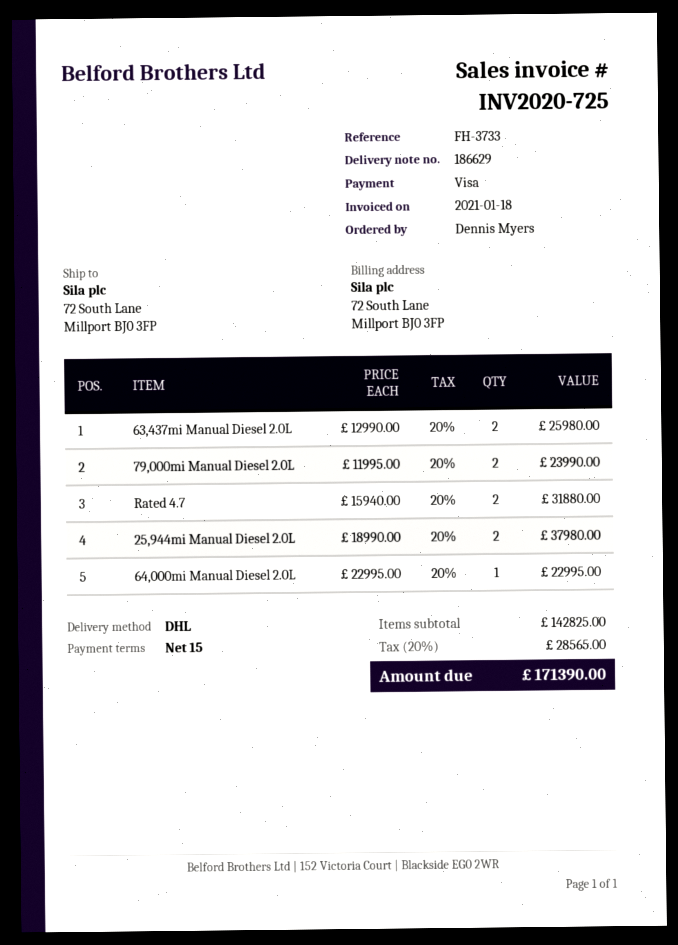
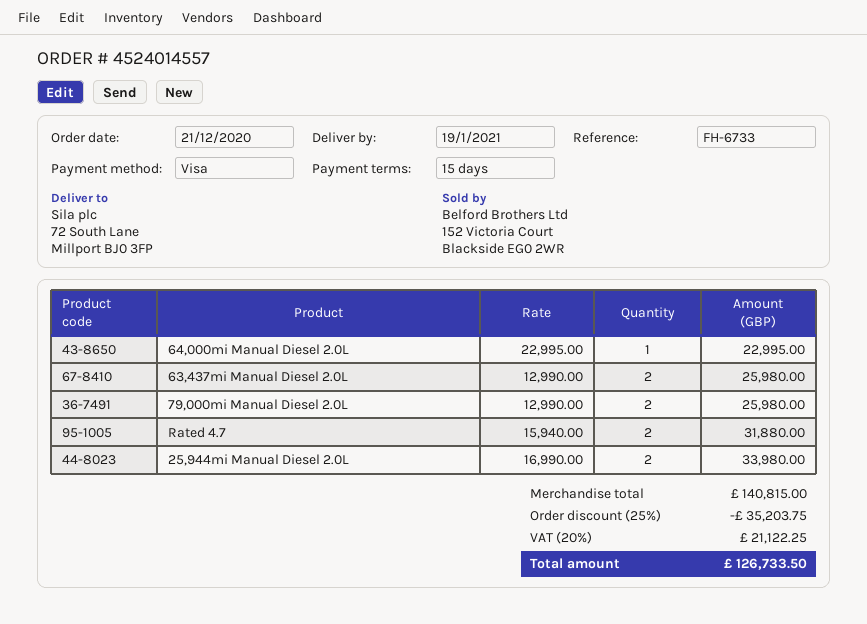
reference: FH-3733 -> FH-6733
79,000mi Manual Diesel 2.0L: 2 x 11995.00 = 23990.00 -> 2 x 12990.00 = 25980.00
25,944mi Manual Diesel 2.0L: 2 x 18990.00 = 37980.00 -> 2 x 16990.00 = 33980.00
subtotal: 142825.00 -> 140815.00
discount: none -> 25% = 35203.75
tax: 20% = 28565.00 -> 20% = 21122.25
total: 171390.00 -> 126733.50

